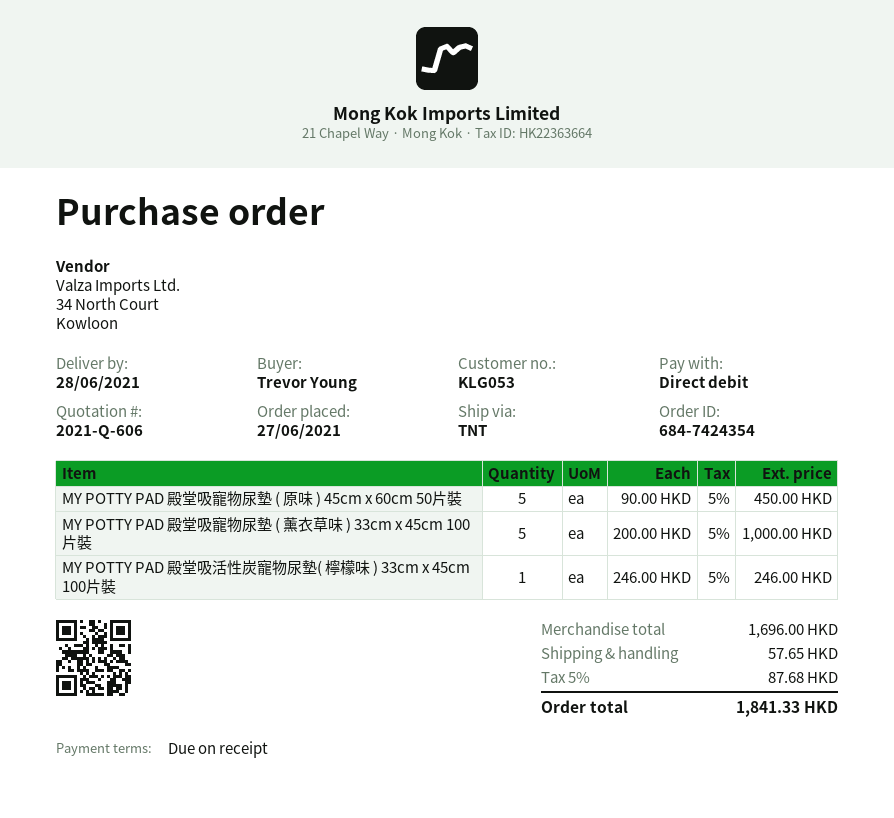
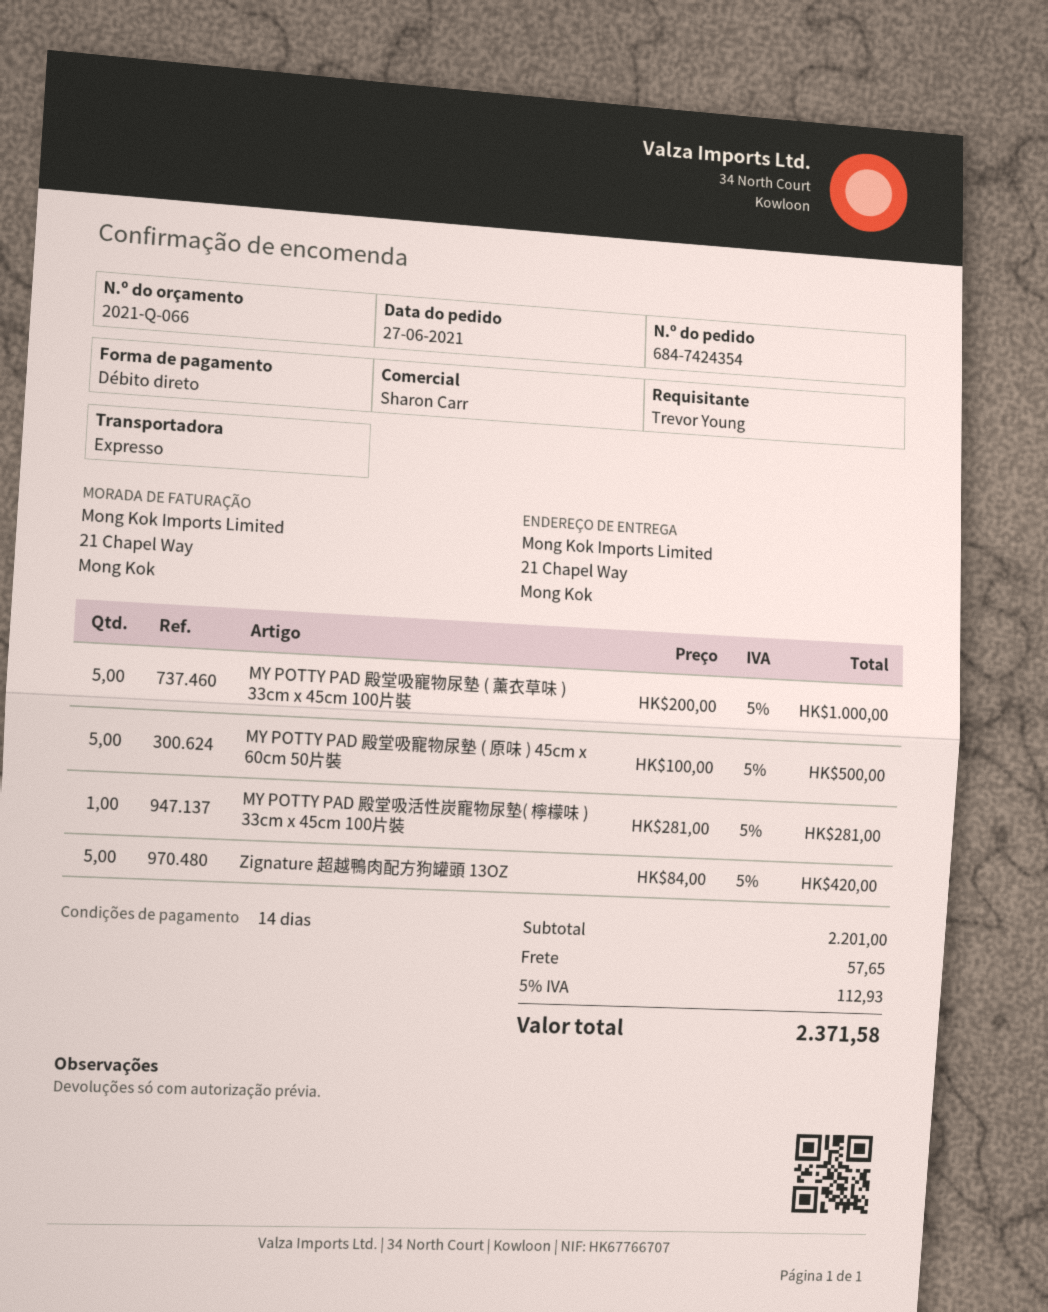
quote number: 2021-Q-606 -> 2021-Q-066
payment terms: on receipt -> 14 days
shipping method: TNT -> express
MY POTTY PAD 殿堂吸寵物尿墊 ( 原味 ) 45cm x 60cm 50片裝: 5 x 90.00 = 450.00 -> 5 x 100.00 = 500.00
MY POTTY PAD 殿堂吸活性炭寵物尿墊( 檸檬味 ) 33cm x 45cm 100片裝: 1 x 246.00 = 246.00 -> 1 x 281.00 = 281.00
Zignature 超越鴨肉配方狗罐頭 13OZ: none -> 5 x 84.00 = 420.00
subtotal: 1696.00 -> 2201.00
tax: 5% = 87.68 -> 5% = 112.93
total: 1841.33 -> 2371.58

